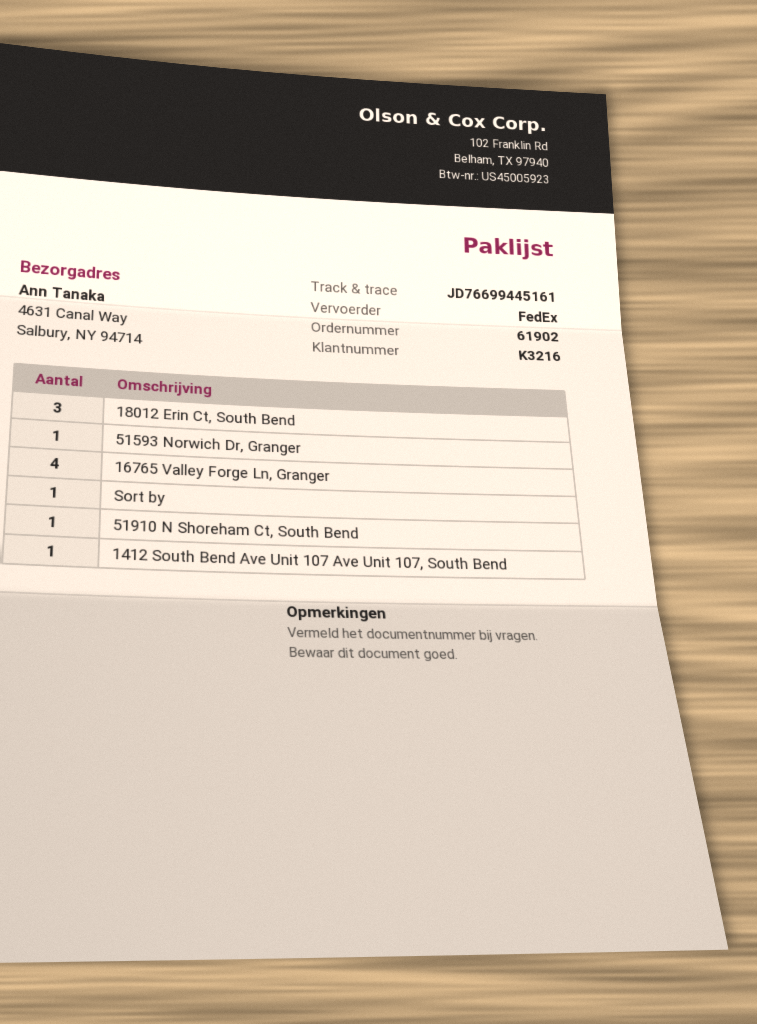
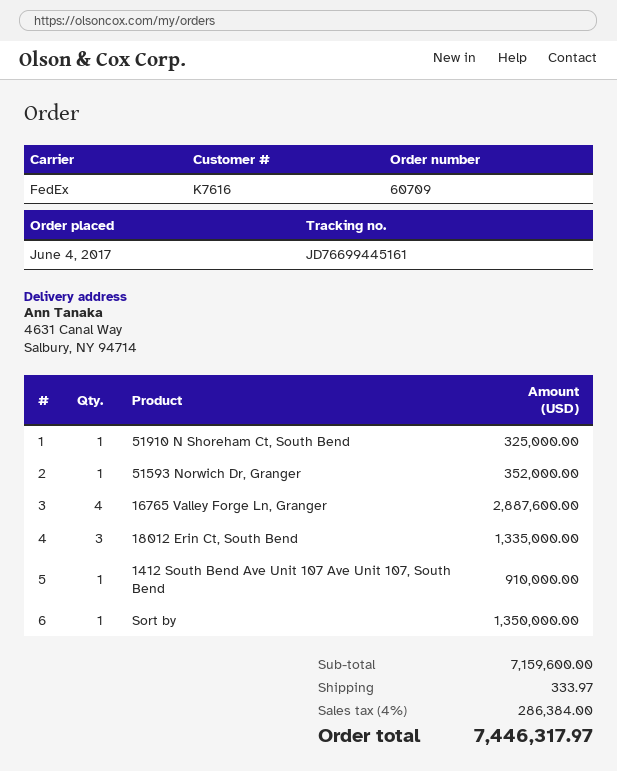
order number: 61902 -> 60709
customer number: K3216 -> K7616

